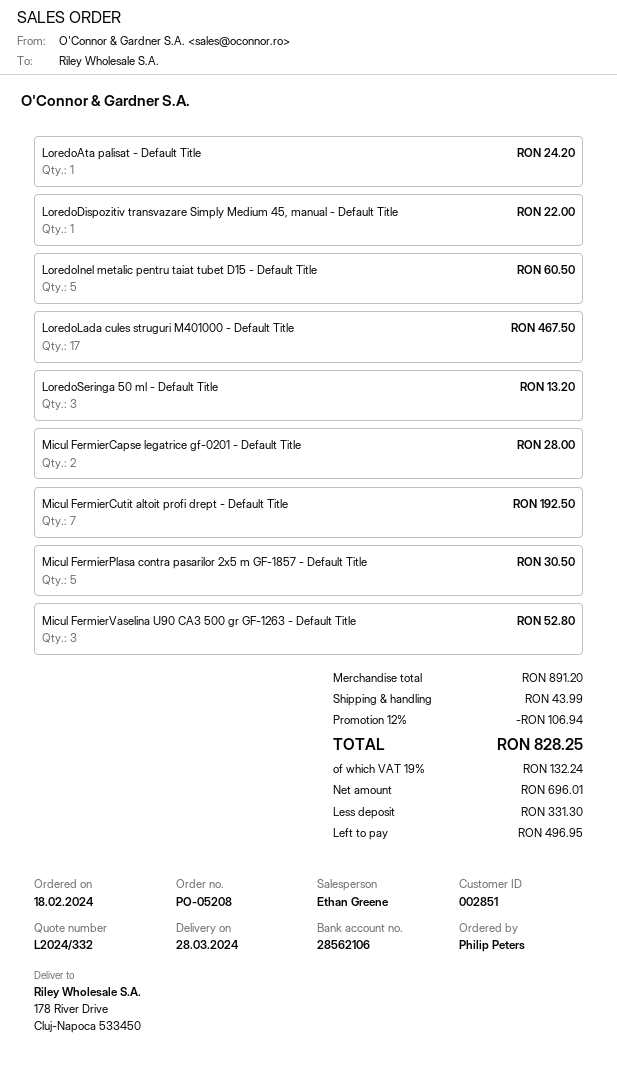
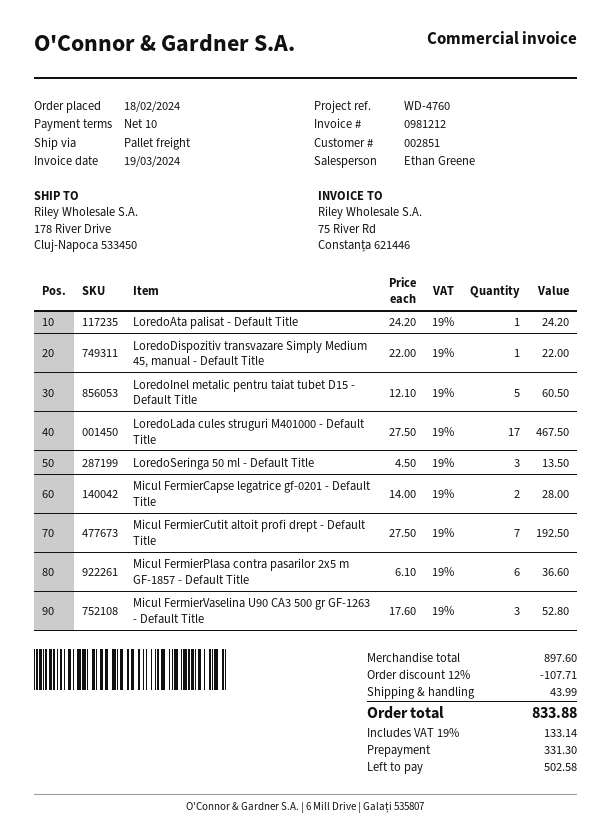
LoredoSeringa 50 ml - Default Title: 3 for 13.20 -> 3 for 13.50
Micul FermierPlasa contra pasarilor 2x5 m GF-1857 - Default Title: 5 for 30.50 -> 6 for 36.60
subtotal: 891.20 -> 897.60
discount: 12% = 106.94 -> 12% = 107.71
tax: 19% = 132.24 -> 19% = 133.14
total: 828.25 -> 833.88
balance: 496.95 -> 502.58

